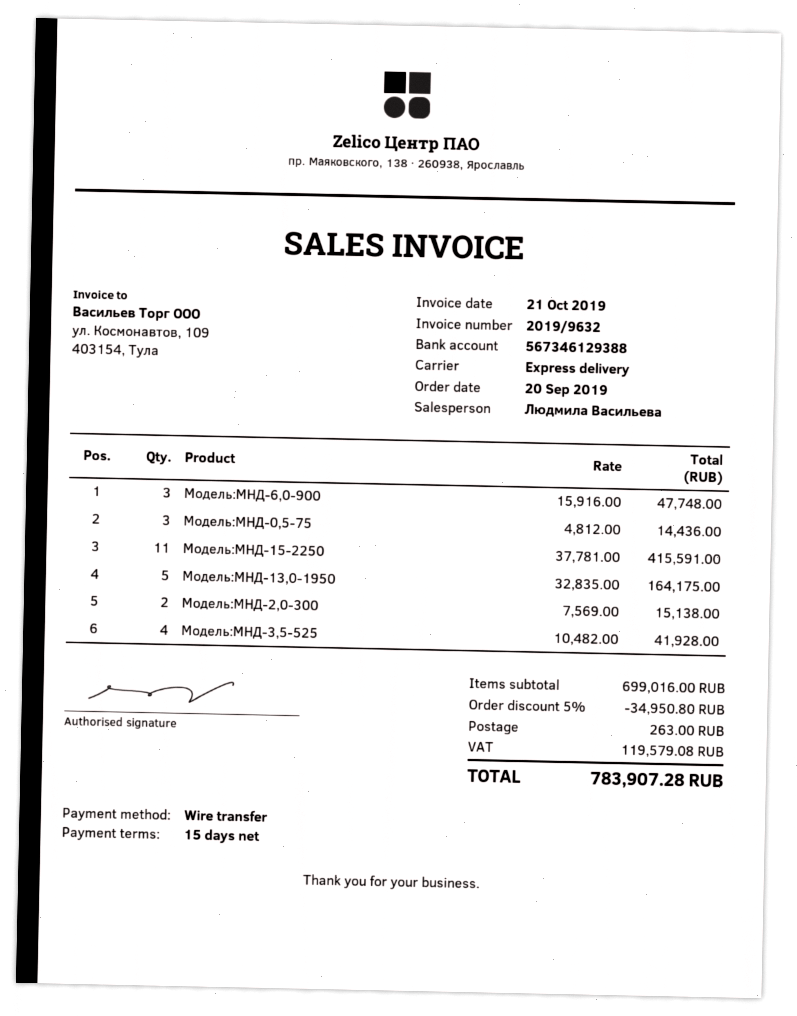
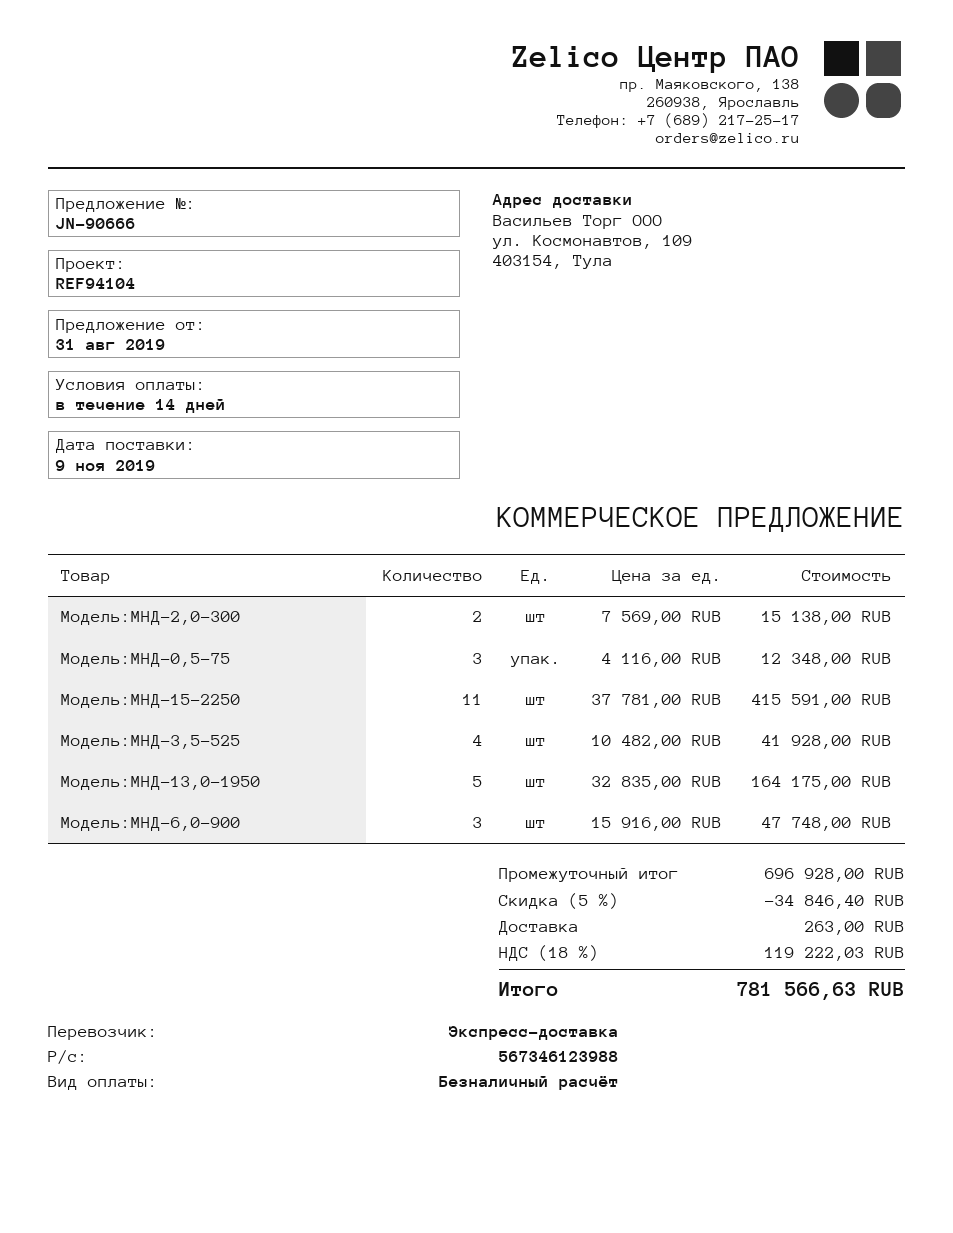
payment terms: 15 days -> 14 days
bank account: 567346129388 -> 567346123988
Модель:МНД-0,5-75: 3 x 4812.00 = 14436.00 -> 3 x 4116.00 = 12348.00
subtotal: 699016.00 -> 696928.00
discount: 5% = 34950.80 -> 5% = 34846.40
tax: 119579.08 -> 119222.03
total: 783907.28 -> 781566.63

